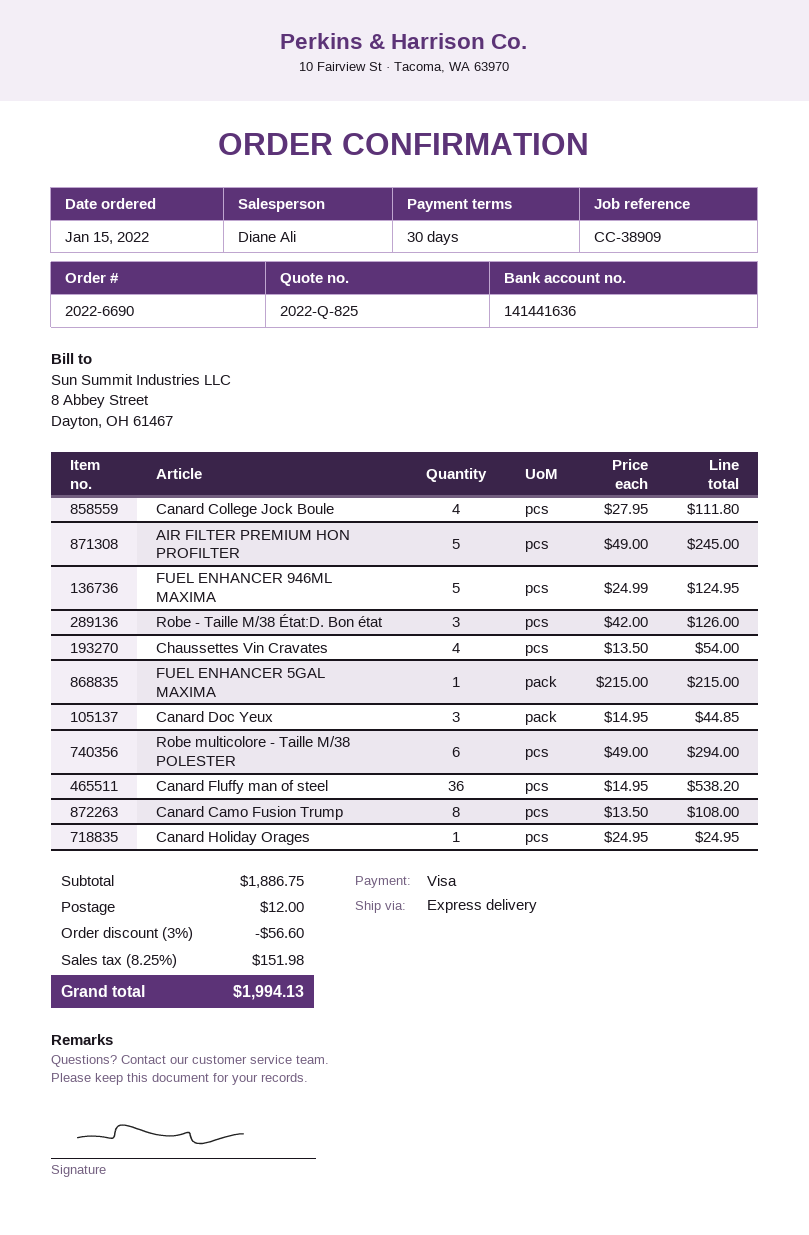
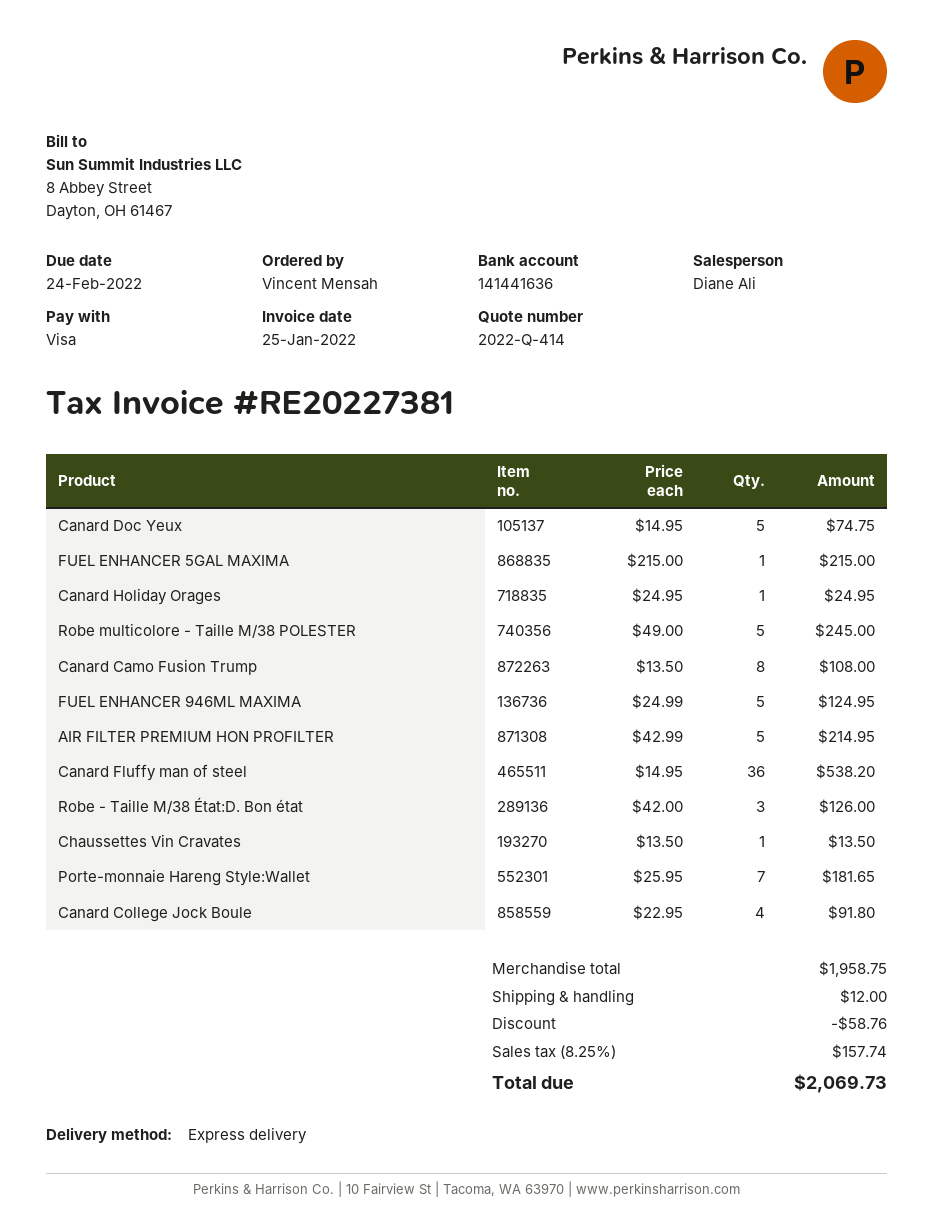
quote number: 2022-Q-825 -> 2022-Q-414
Canard College Jock Boule: 4 x 27.95 = 111.80 -> 4 x 22.95 = 91.80
AIR FILTER PREMIUM HON PROFILTER: 5 x 49.00 = 245.00 -> 5 x 42.99 = 214.95
Chaussettes Vin Cravates: 4 x 13.50 = 54.00 -> 1 x 13.50 = 13.50
Canard Doc Yeux: 3 x 14.95 = 44.85 -> 5 x 14.95 = 74.75
Robe multicolore - Taille M/38 POLESTER: 6 x 49.00 = 294.00 -> 5 x 49.00 = 245.00
Porte-monnaie Hareng Style:Wallet: none -> 7 x 25.95 = 181.65
subtotal: 1886.75 -> 1958.75
discount: 56.60 -> 58.76
tax: 8.25% = 151.98 -> 8.25% = 157.74
total: 1994.13 -> 2069.73

